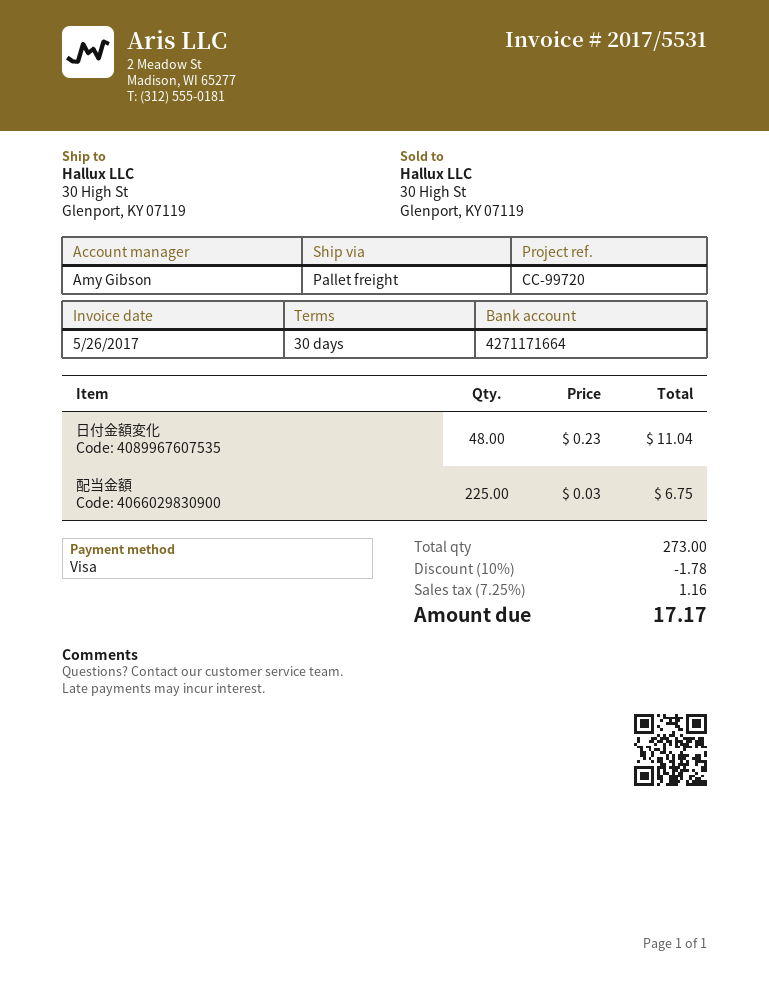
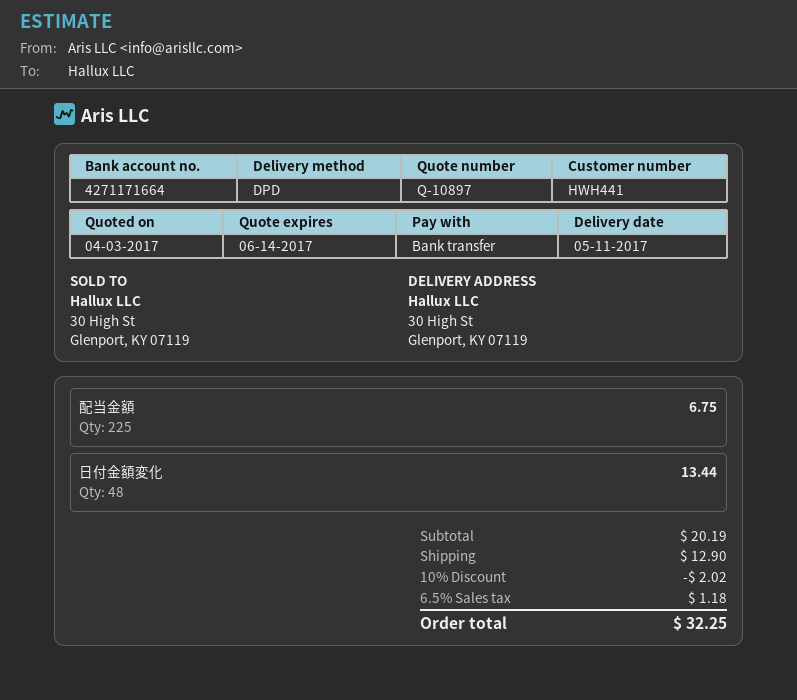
payment method: Visa -> bank transfer
shipping method: pallet freight -> DPD
日付金額変化: 48 for 11.04 -> 48 for 13.44
discount: 10% = 1.78 -> 10% = 2.02
shipping: none -> 12.90
tax: 7.25% = 1.16 -> 6.5% = 1.18
total: 17.17 -> 32.25

